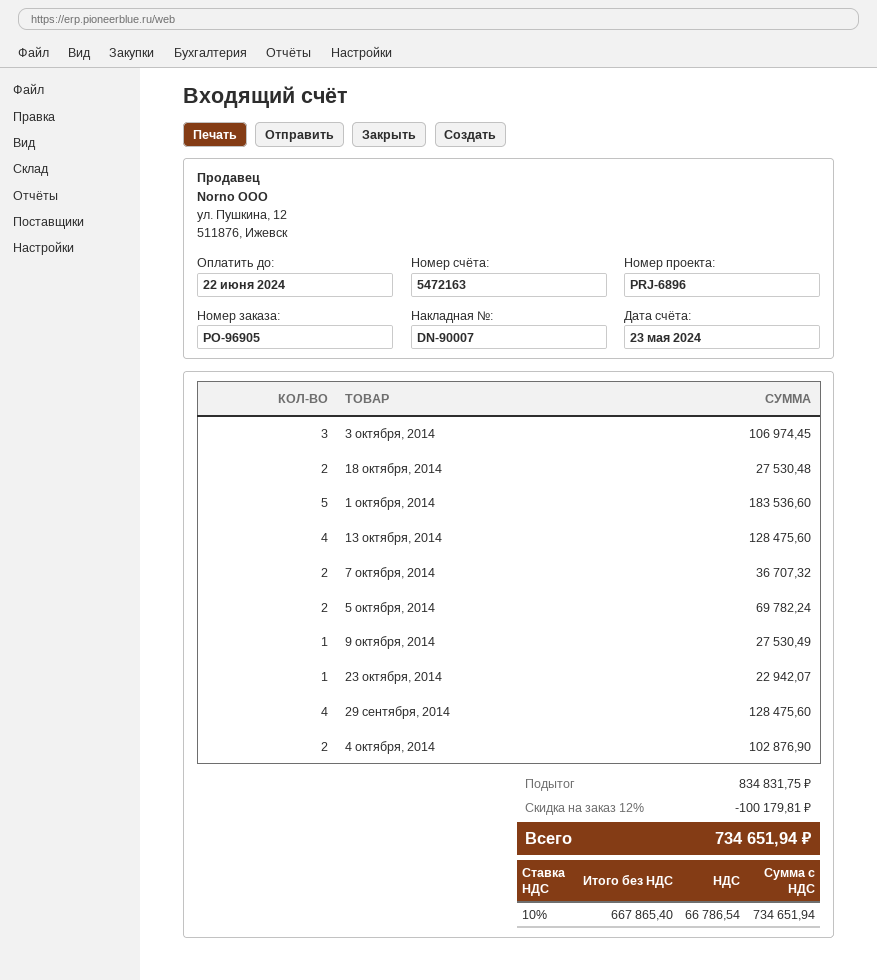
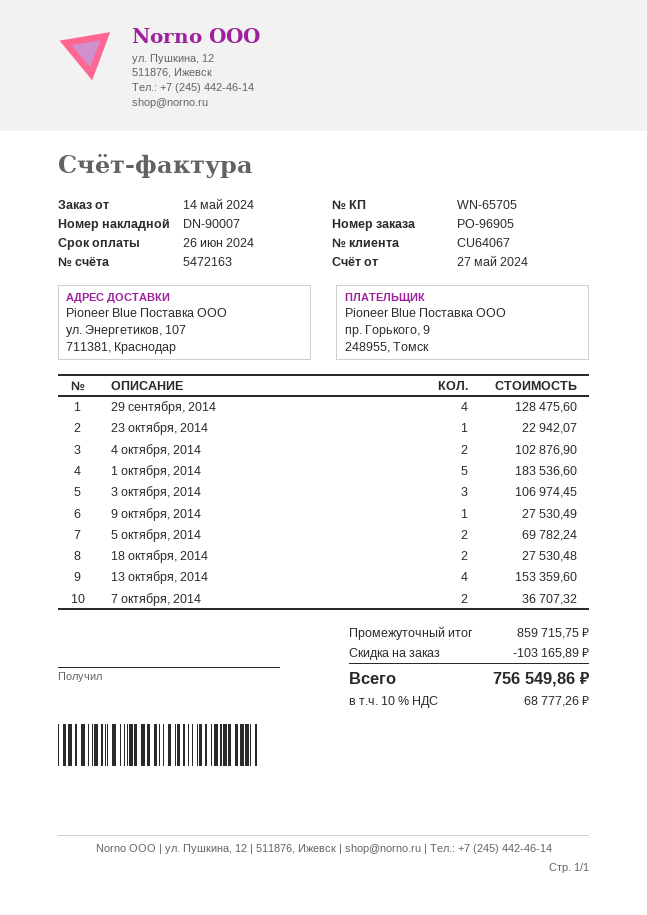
invoice date: 2024-05-23 -> 2024-05-27
due date: 2024-06-22 -> 2024-06-26
13 октября, 2014: 4 for 128475.60 -> 4 for 153359.60
subtotal: 834831.75 -> 859715.75
discount: 100179.81 -> 103165.89
tax: 10% = 66786.54 -> 10% = 68777.26
total: 734651.94 -> 756549.86

